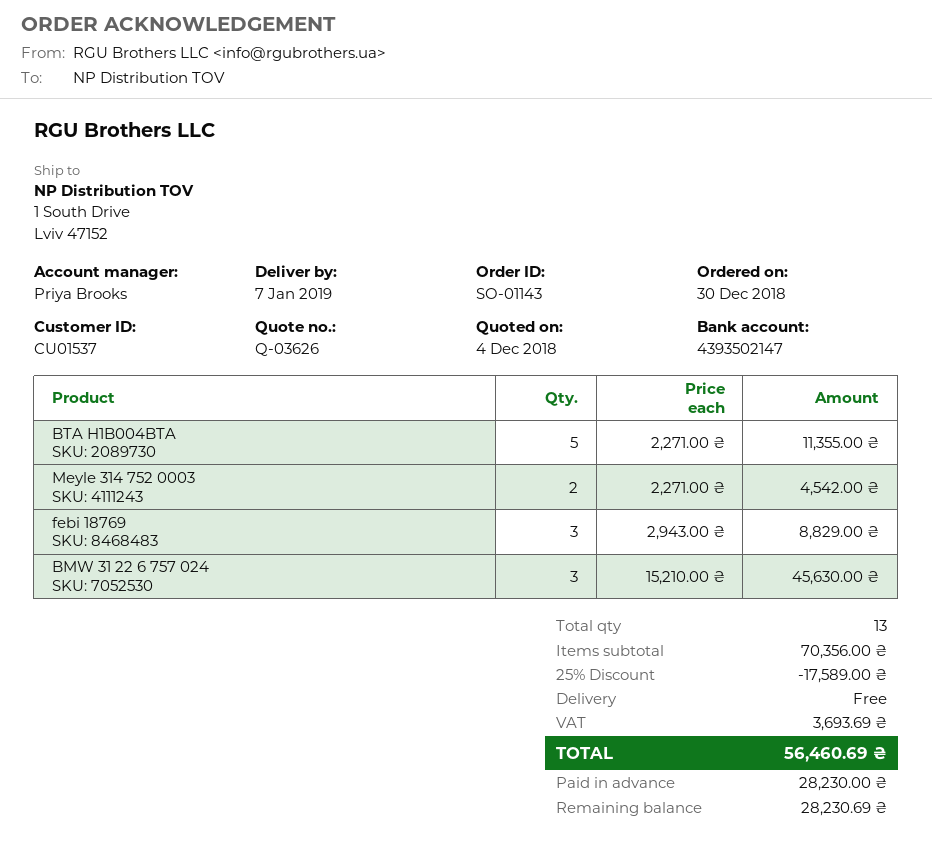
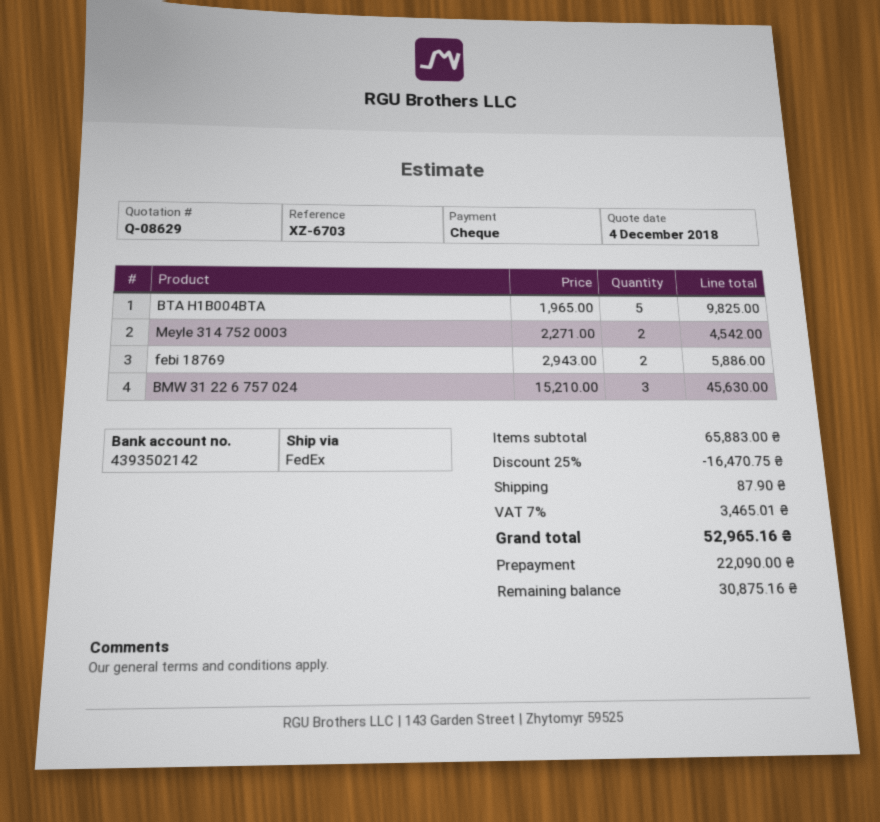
quote number: Q-03626 -> Q-08629
bank account: 4393502147 -> 4393502142
BTA H1B004BTA: 5 x 2271.00 = 11355.00 -> 5 x 1965.00 = 9825.00
febi 18769: 3 x 2943.00 = 8829.00 -> 2 x 2943.00 = 5886.00
subtotal: 70356.00 -> 65883.00
discount: 25% = 17589.00 -> 25% = 16470.75
shipping: 0.00 -> 87.90
tax: 3693.69 -> 3465.01
total: 56460.69 -> 52965.16
deposit: 28230.00 -> 22090.00
balance: 28230.69 -> 30875.16

